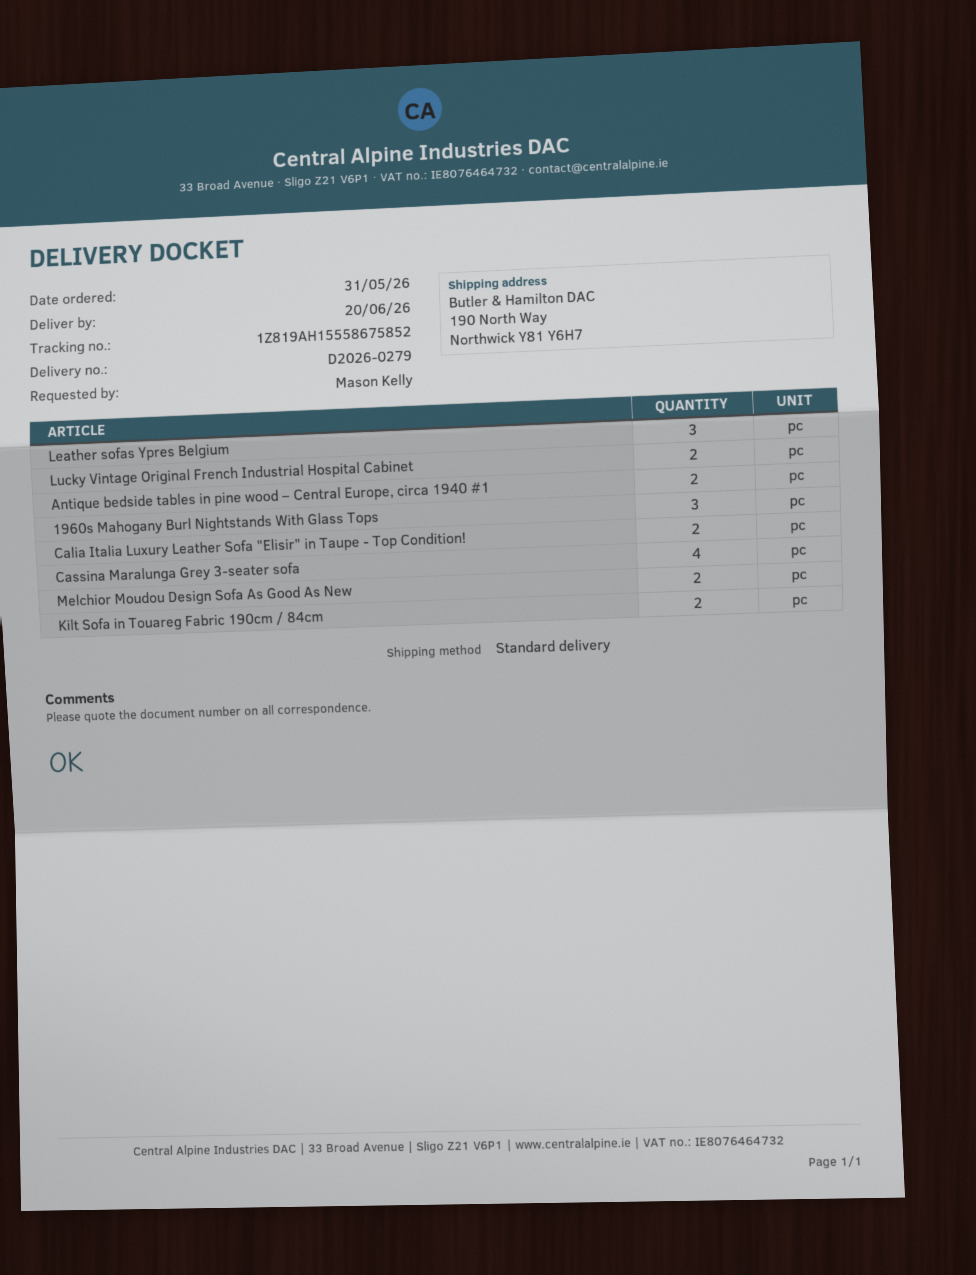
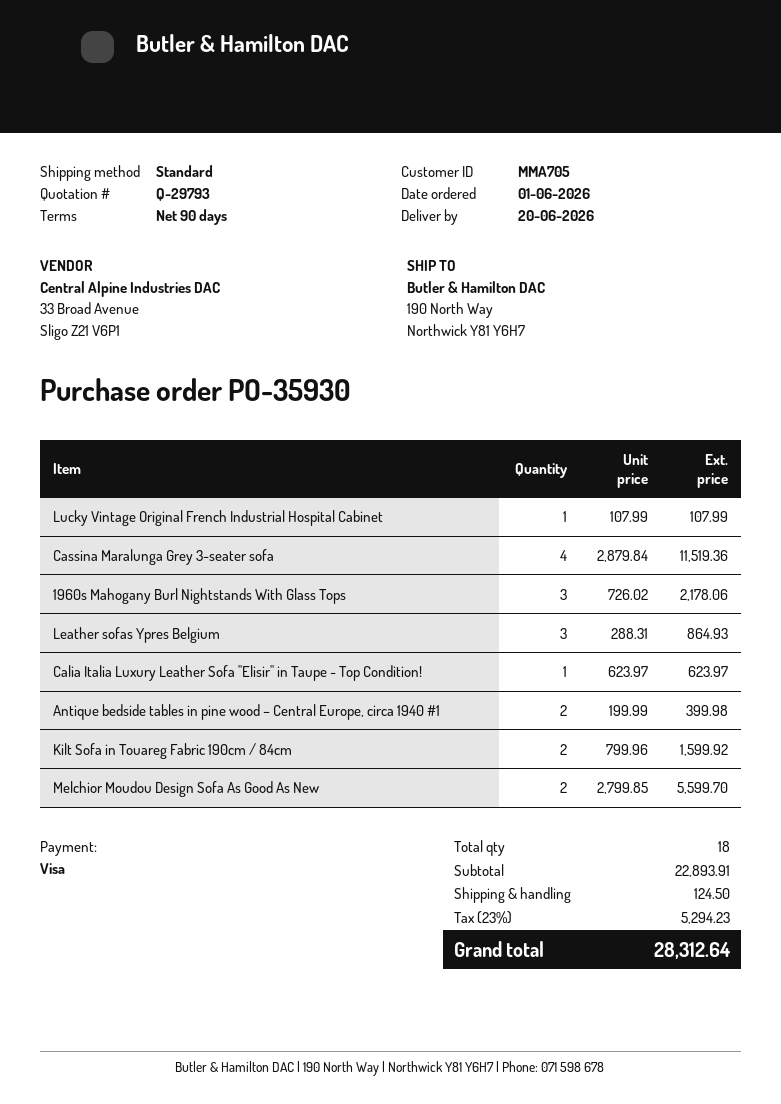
order date: 2026-05-31 -> 2026-06-01
Lucky Vintage Original French Industrial Hospital Cabinet: 2 -> 1
Calia Italia Luxury Leather Sofa "Elisir" in Taupe - Top Condition!: 2 -> 1

